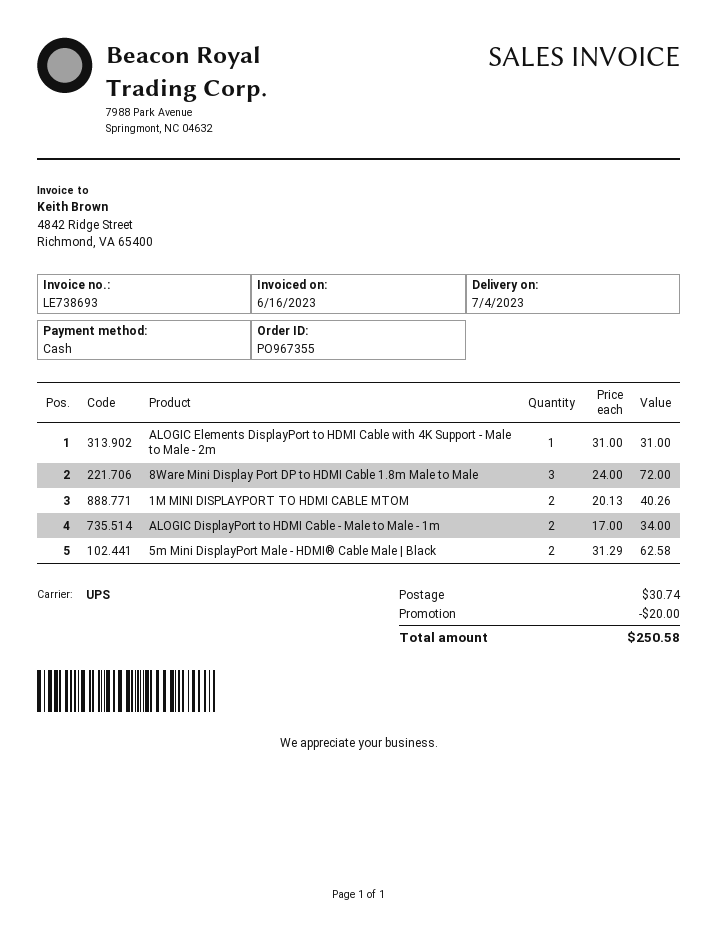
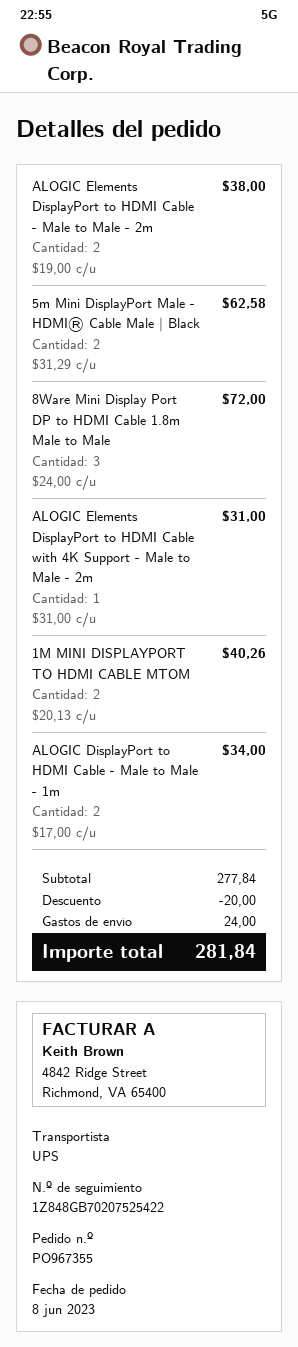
ALOGIC Elements DisplayPort to HDMI Cable - Male to Male - 2m: none -> 2 x 19.00 = 38.00
shipping: 30.74 -> 24.00
total: 250.58 -> 281.84

